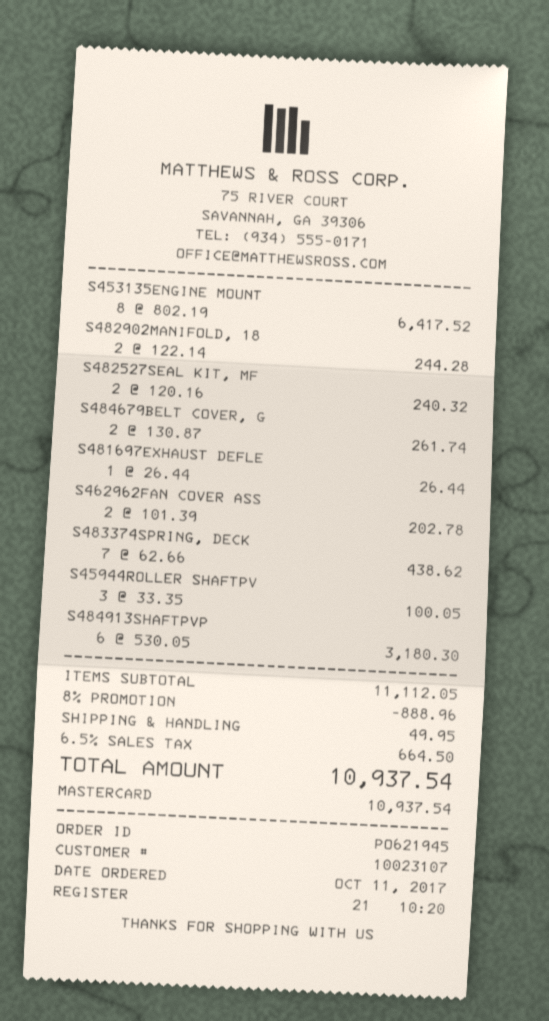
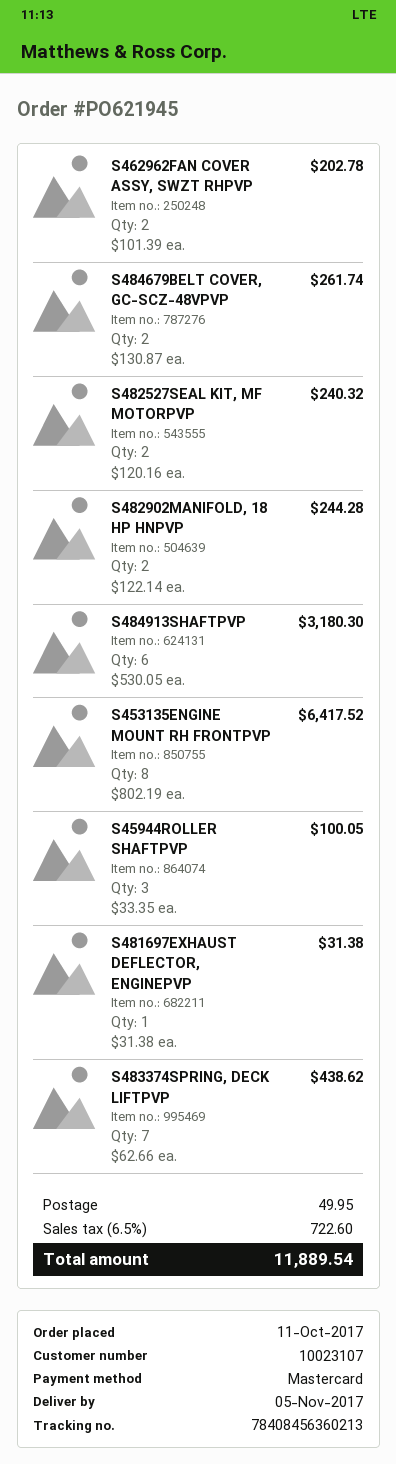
S481697EXHAUST DEFLE: 1 x 26.44 = 26.44 -> 1 x 31.38 = 31.38
discount: 8% = 888.96 -> none
tax: 6.5% = 664.50 -> 6.5% = 722.60
total: 10937.54 -> 11889.54

